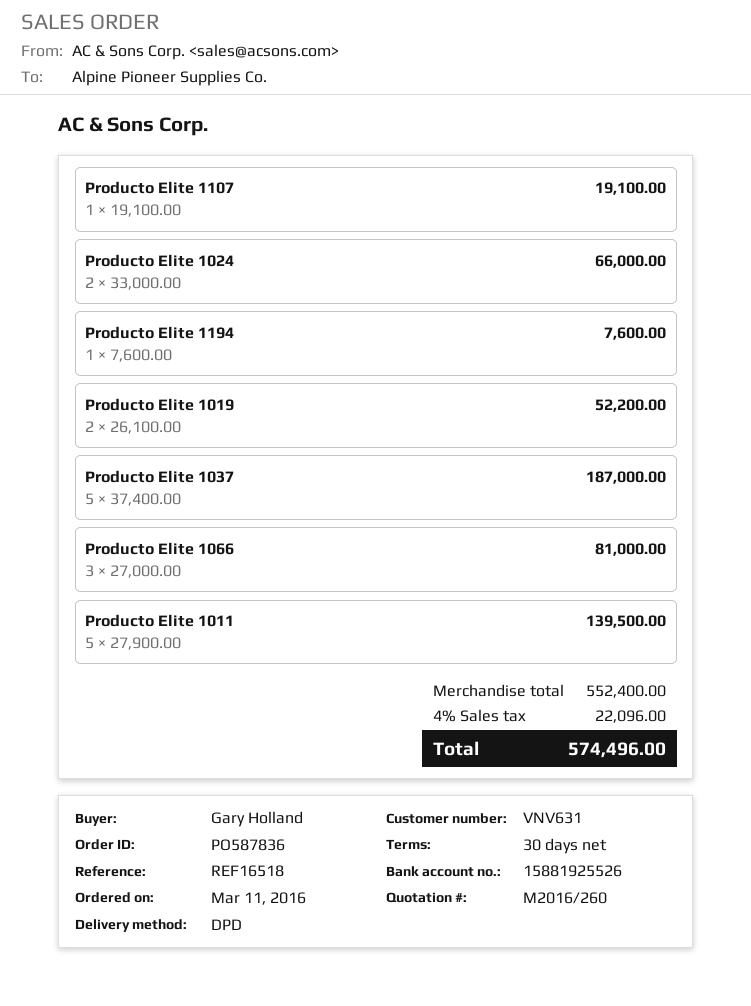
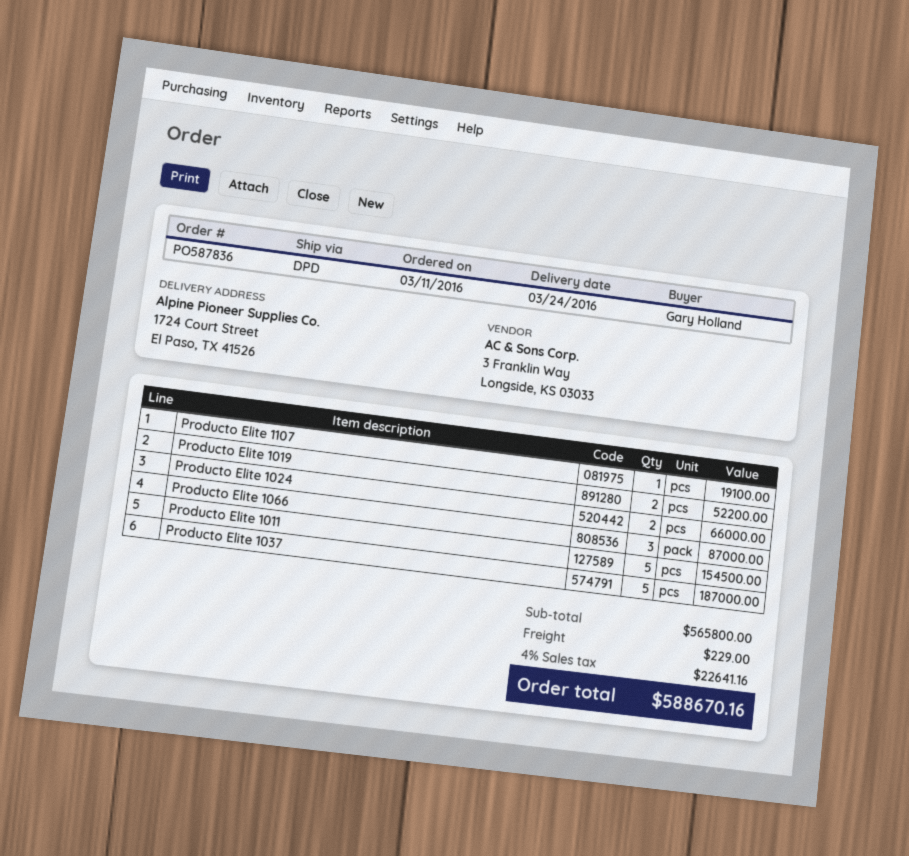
Producto Elite 1194: 1 for 7600.00 -> none
Producto Elite 1066: 3 for 81000.00 -> 3 for 87000.00
Producto Elite 1011: 5 for 139500.00 -> 5 for 154500.00
subtotal: 552400.00 -> 565800.00
shipping: none -> 229.00
tax: 4% = 22096.00 -> 4% = 22641.16
total: 574496.00 -> 588670.16

